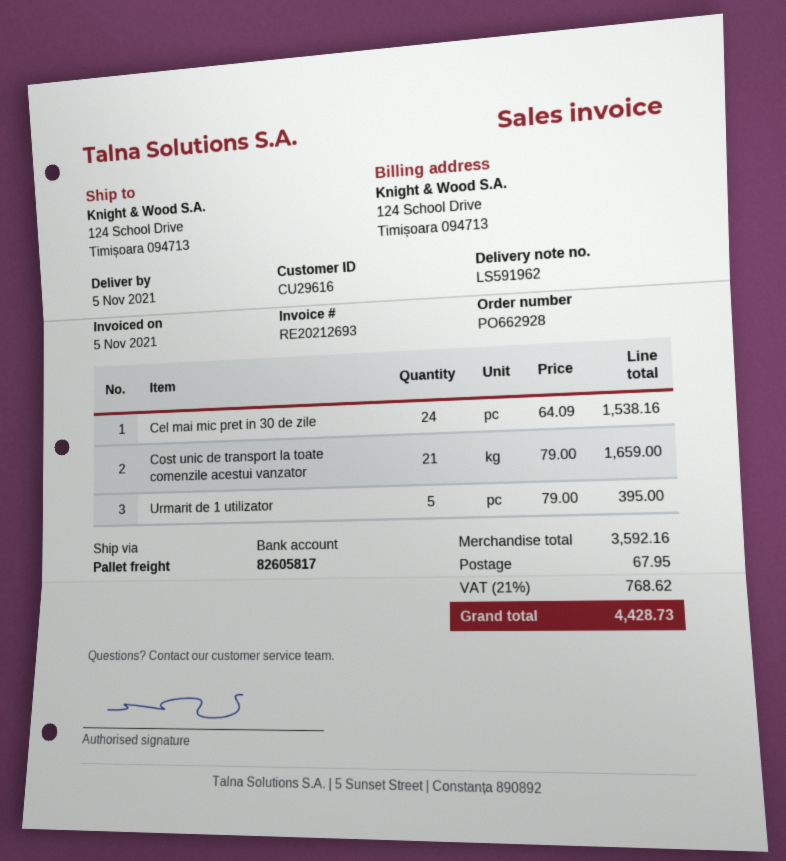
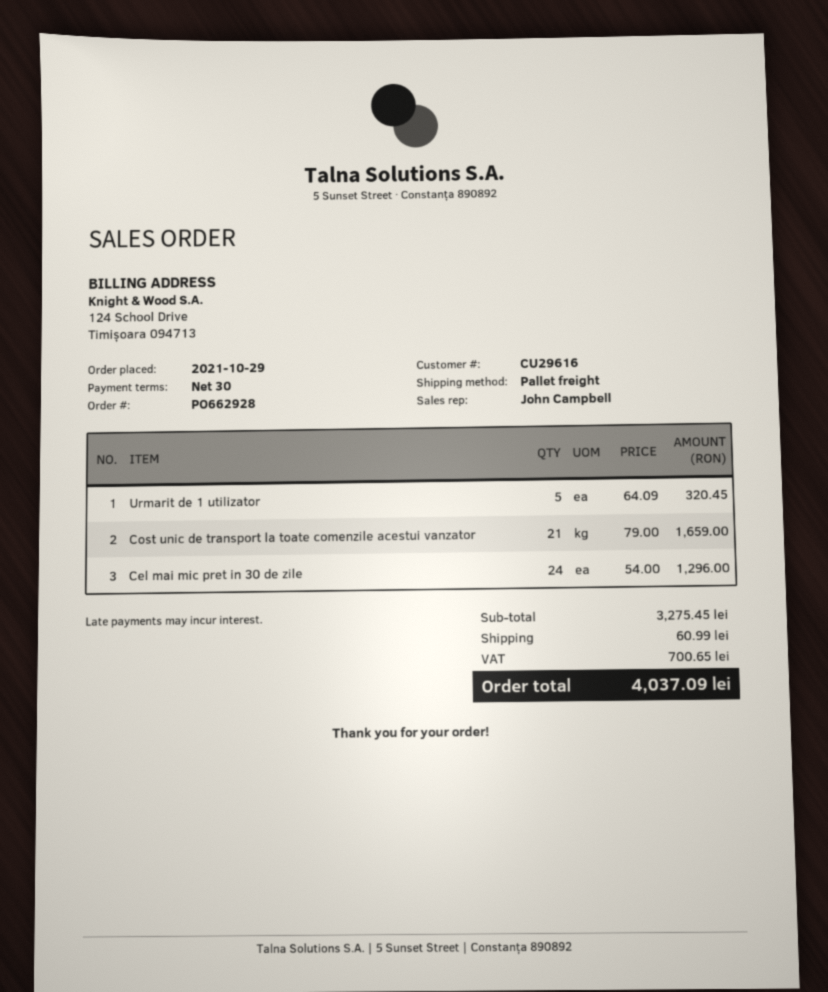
Cel mai mic pret in 30 de zile: 24 x 64.09 = 1538.16 -> 24 x 54.00 = 1296.00
Urmarit de 1 utilizator: 5 x 79.00 = 395.00 -> 5 x 64.09 = 320.45
subtotal: 3592.16 -> 3275.45
shipping: 67.95 -> 60.99
tax: 768.62 -> 700.65
total: 4428.73 -> 4037.09

